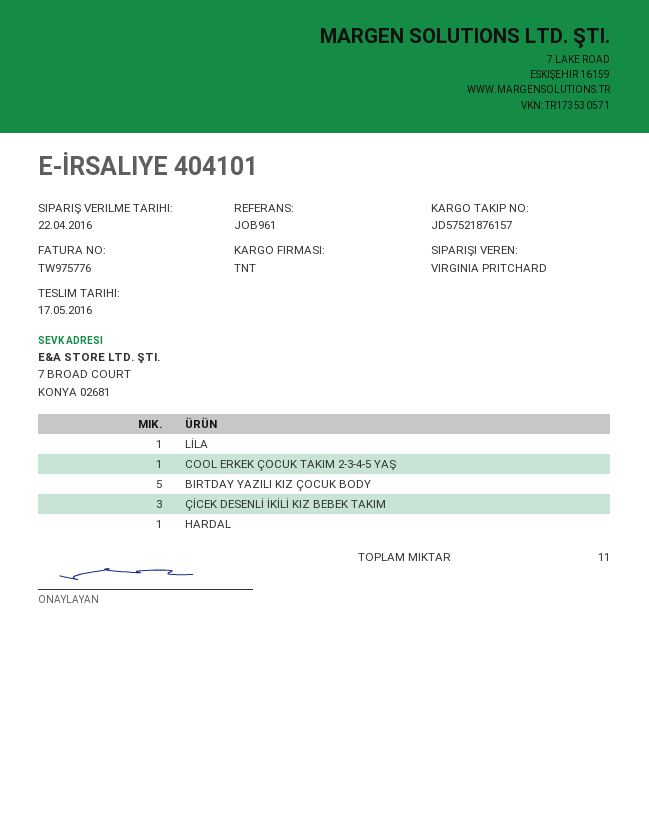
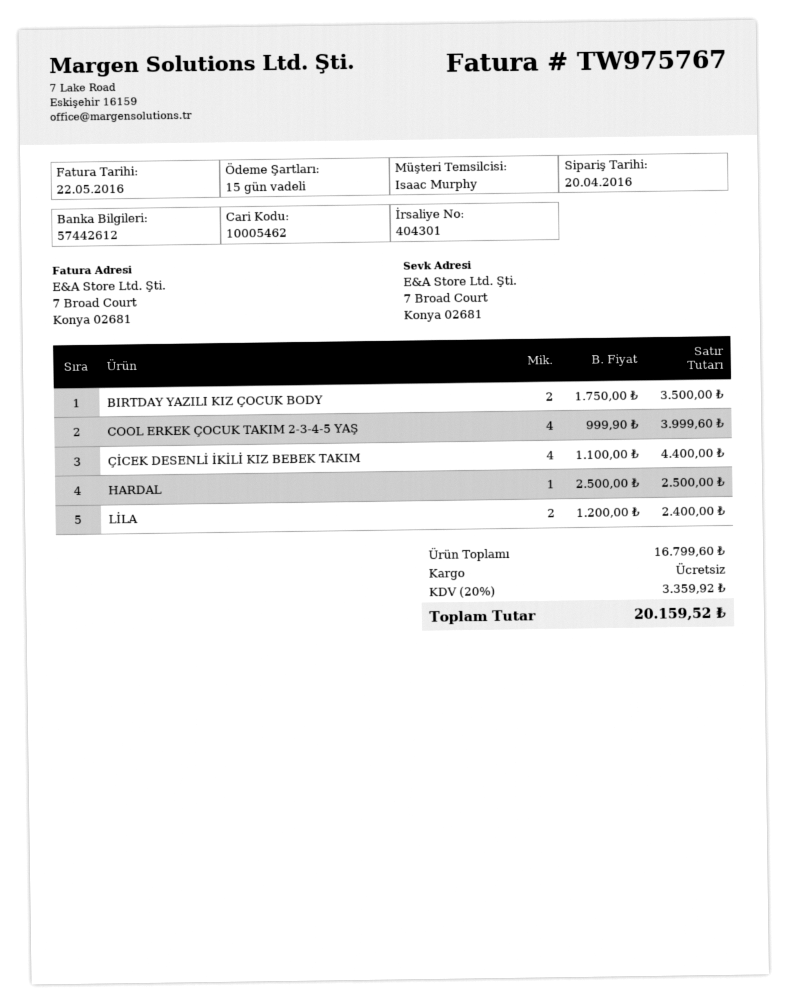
order date: 2016-04-22 -> 2016-04-20
delivery note number: 404101 -> 404301
invoice number: TW975776 -> TW975767
LİLA: 1 -> 2
COOL ERKEK ÇOCUK TAKIM 2-3-4-5 YAŞ: 1 -> 4
BIRTDAY YAZILI KIZ ÇOCUK BODY: 5 -> 2
ÇİCEK DESENLİ İKİLİ KIZ BEBEK TAKIM: 3 -> 4

